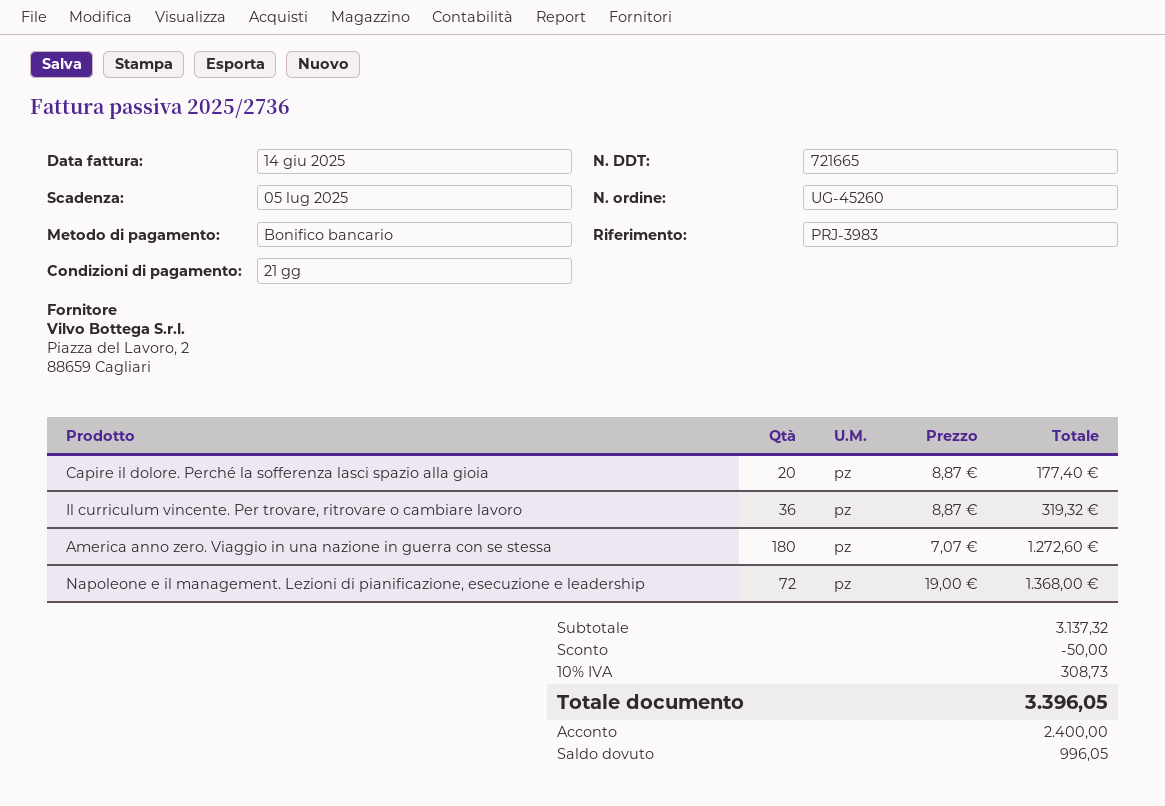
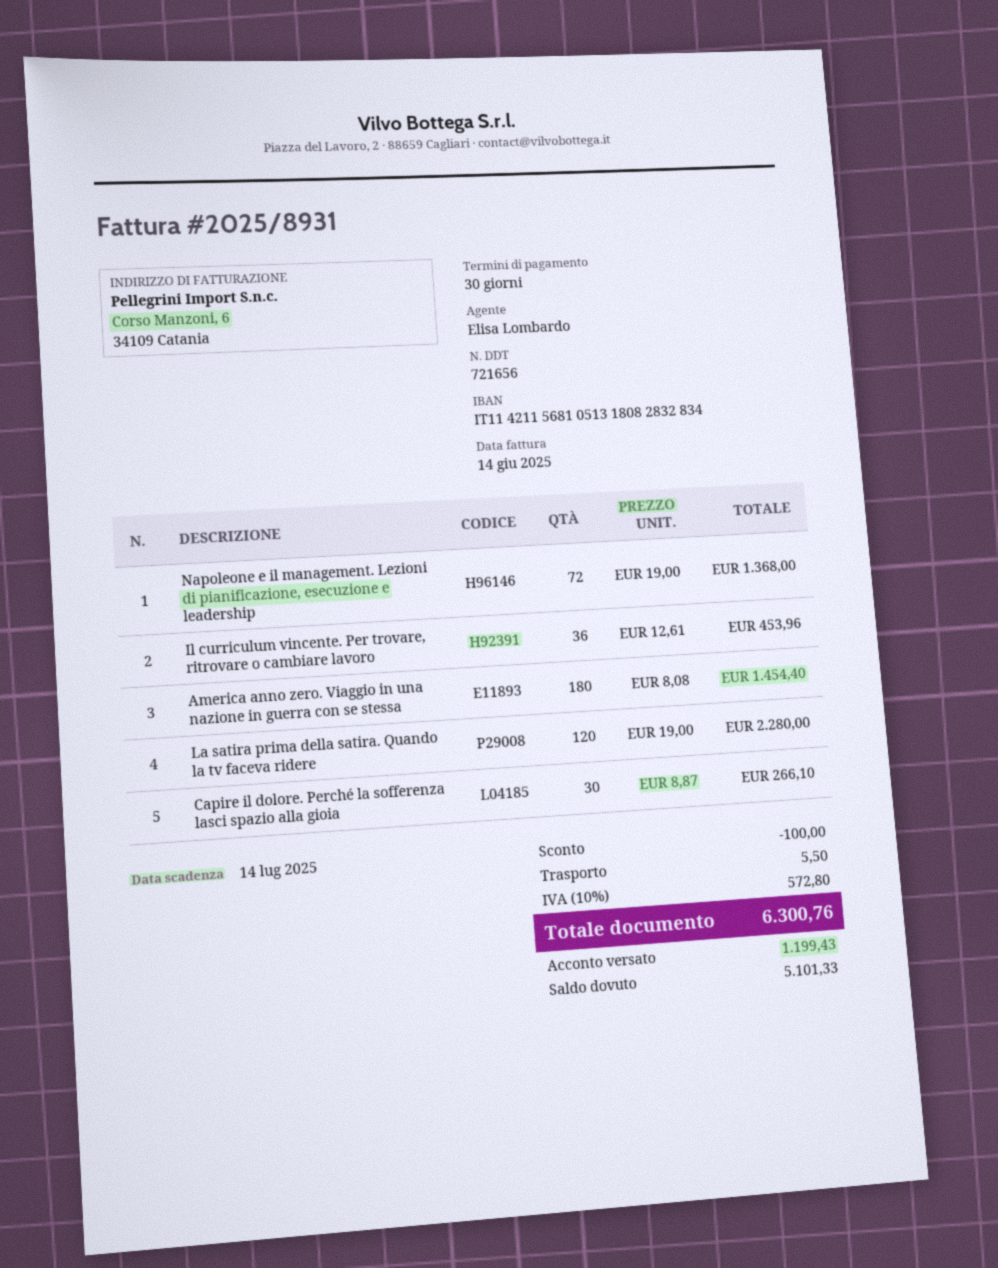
delivery note number: 721665 -> 721656
invoice number: 2025/2736 -> 2025/8931
payment terms: 21 days -> 30 days
due date: 2025-07-05 -> 2025-07-14
Capire il dolore. Perché la sofferenza lasci spazio alla gioia: 20 x 8.87 = 177.40 -> 30 x 8.87 = 266.10
Il curriculum vincente. Per trovare, ritrovare o cambiare lavoro: 36 x 8.87 = 319.32 -> 36 x 12.61 = 453.96
America anno zero. Viaggio in una nazione in guerra con se stessa: 180 x 7.07 = 1272.60 -> 180 x 8.08 = 1454.40
La satira prima della satira. Quando la tv faceva ridere: none -> 120 x 19.00 = 2280.00
discount: 50.00 -> 100.00
shipping: none -> 5.50
tax: 10% = 308.73 -> 10% = 572.80
total: 3396.05 -> 6300.76
deposit: 2400.00 -> 1199.43
balance: 996.05 -> 5101.33

